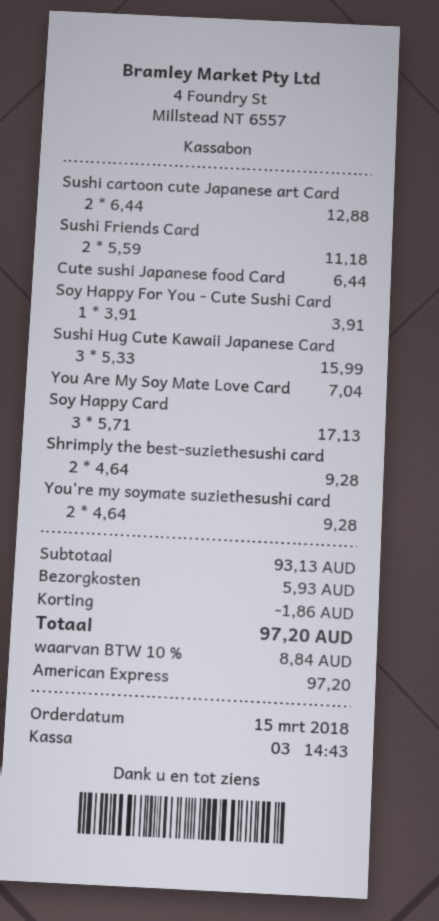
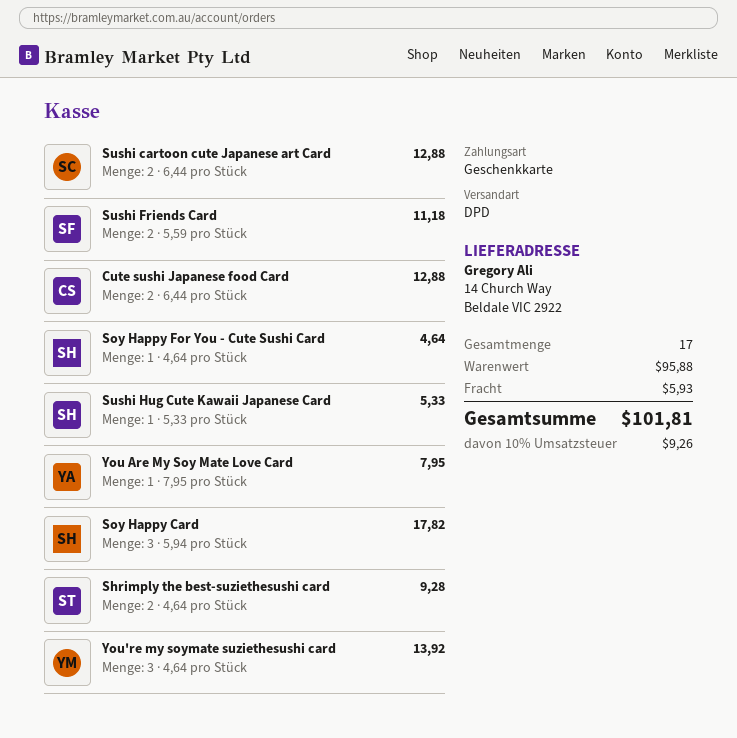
payment method: American Express -> gift card
Cute sushi Japanese food Card: 1 x 6.44 = 6.44 -> 2 x 6.44 = 12.88
Soy Happy For You - Cute Sushi Card: 1 x 3.91 = 3.91 -> 1 x 4.64 = 4.64
Sushi Hug Cute Kawaii Japanese Card: 3 x 5.33 = 15.99 -> 1 x 5.33 = 5.33
You Are My Soy Mate Love Card: 1 x 7.04 = 7.04 -> 1 x 7.95 = 7.95
Soy Happy Card: 3 x 5.71 = 17.13 -> 3 x 5.94 = 17.82
You're my soymate suziethesushi card: 2 x 4.64 = 9.28 -> 3 x 4.64 = 13.92
subtotal: 93.13 -> 95.88
discount: 1.86 -> none
tax: 10% = 8.84 -> 10% = 9.26
total: 97.20 -> 101.81

